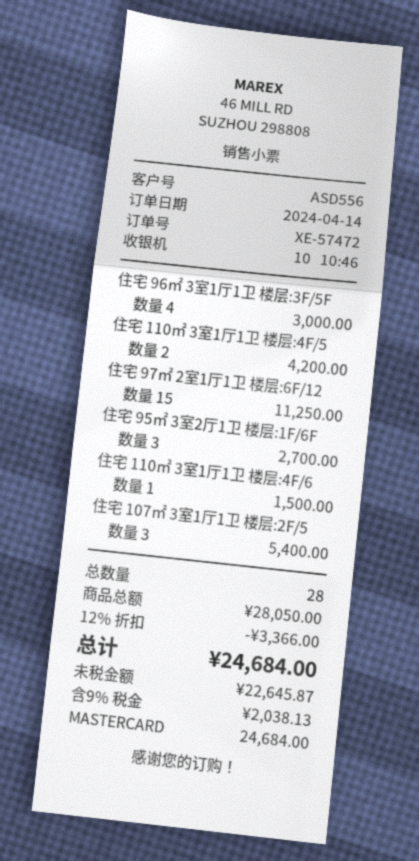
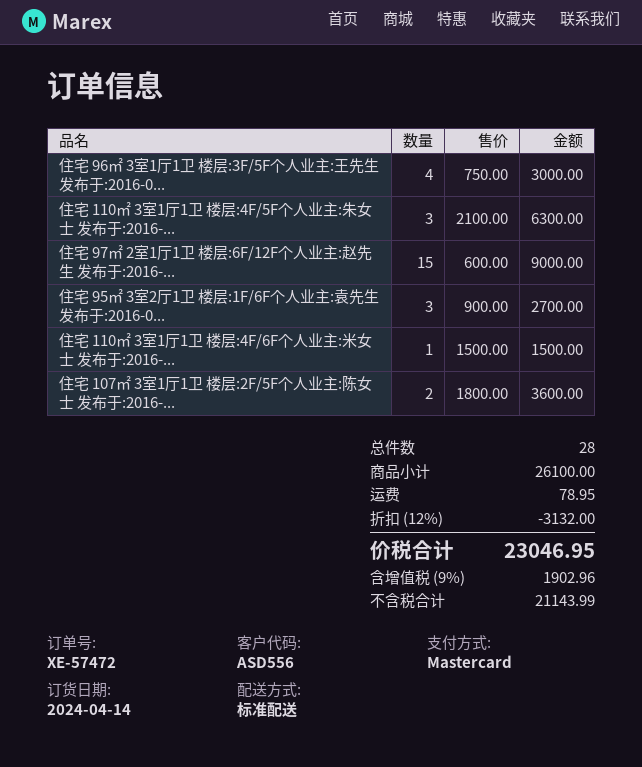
住宅 110㎡ 3室1厅1卫 楼层:4F/5: 2 for 4200.00 -> 3 for 6300.00
住宅 97㎡ 2室1厅1卫 楼层:6F/12: 15 for 11250.00 -> 15 for 9000.00
住宅 107㎡ 3室1厅1卫 楼层:2F/5: 3 for 5400.00 -> 2 for 3600.00
subtotal: 28050.00 -> 26100.00
discount: 12% = 3366.00 -> 12% = 3132.00
shipping: none -> 78.95
net: 22645.87 -> 21143.99
tax: 9% = 2038.13 -> 9% = 1902.96
total: 24684.00 -> 23046.95

